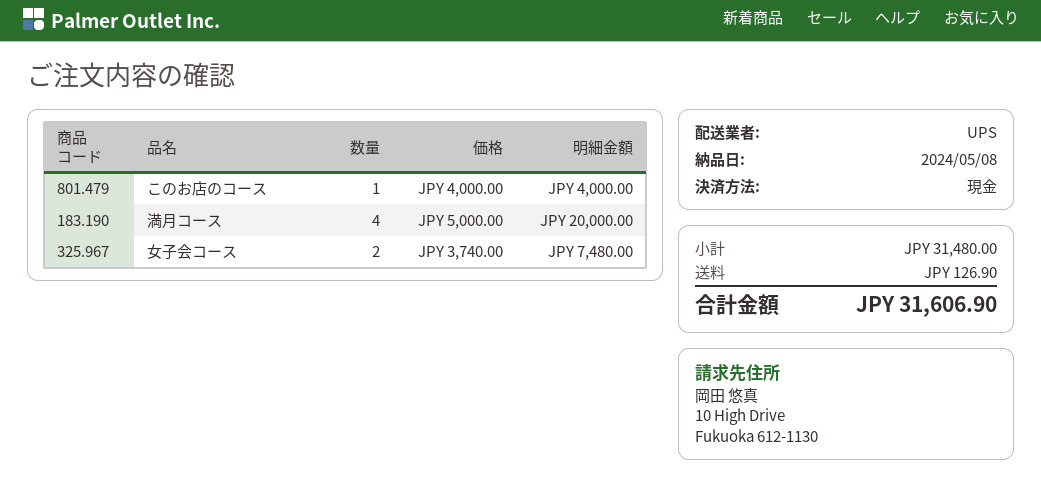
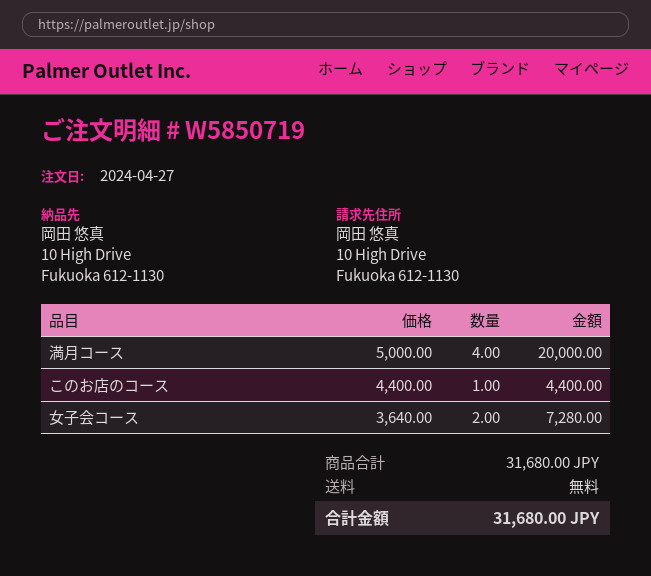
このお店のコース: 1 x 4000.00 = 4000.00 -> 1 x 4400.00 = 4400.00
女子会コース: 2 x 3740.00 = 7480.00 -> 2 x 3640.00 = 7280.00
subtotal: 31480.00 -> 31680.00
shipping: 126.90 -> 0.00
total: 31606.90 -> 31680.00

